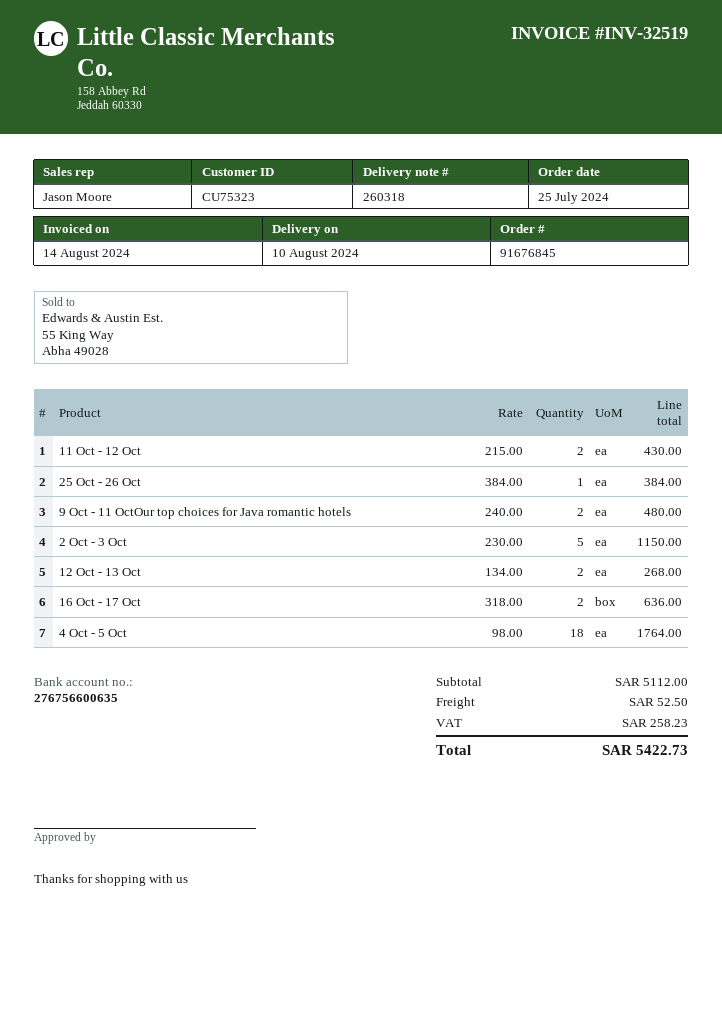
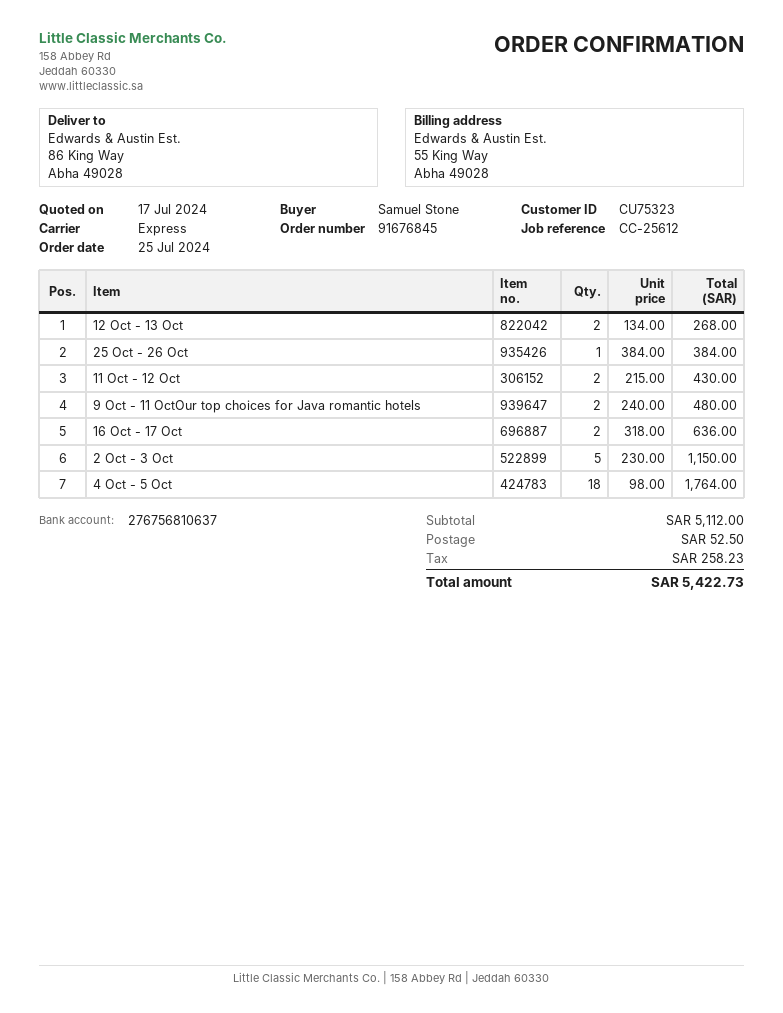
bank account: 276756600635 -> 276756810637

